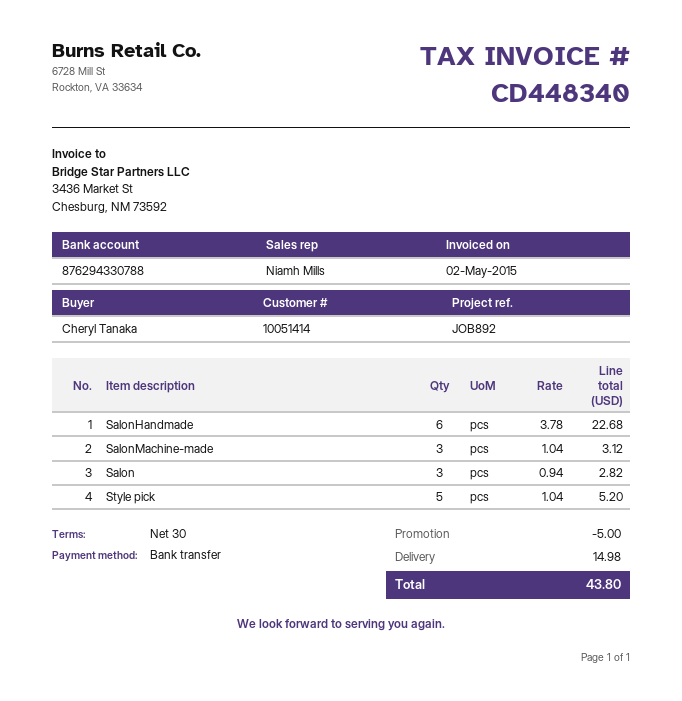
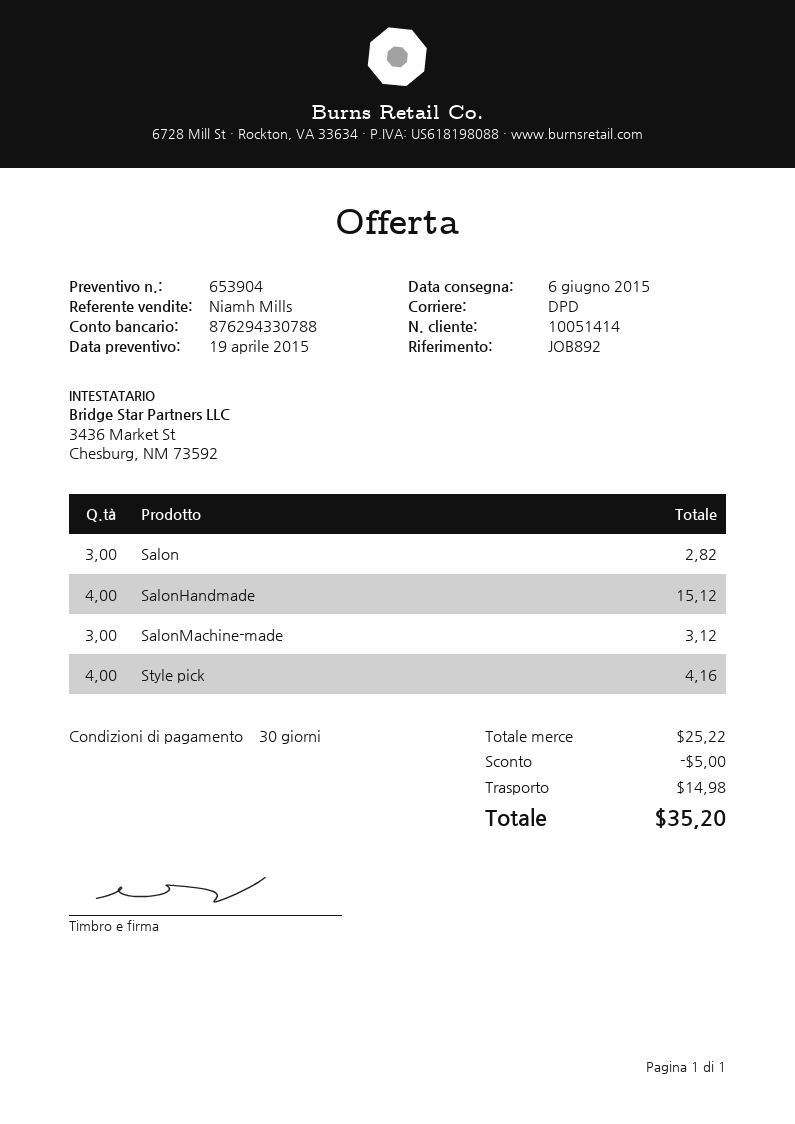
SalonHandmade: 6 for 22.68 -> 4 for 15.12
Style pick: 5 for 5.20 -> 4 for 4.16
total: 43.80 -> 35.20

